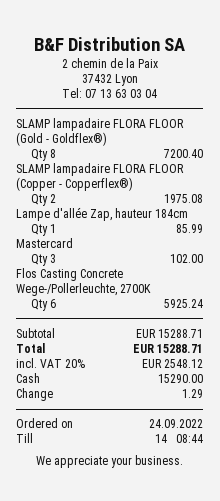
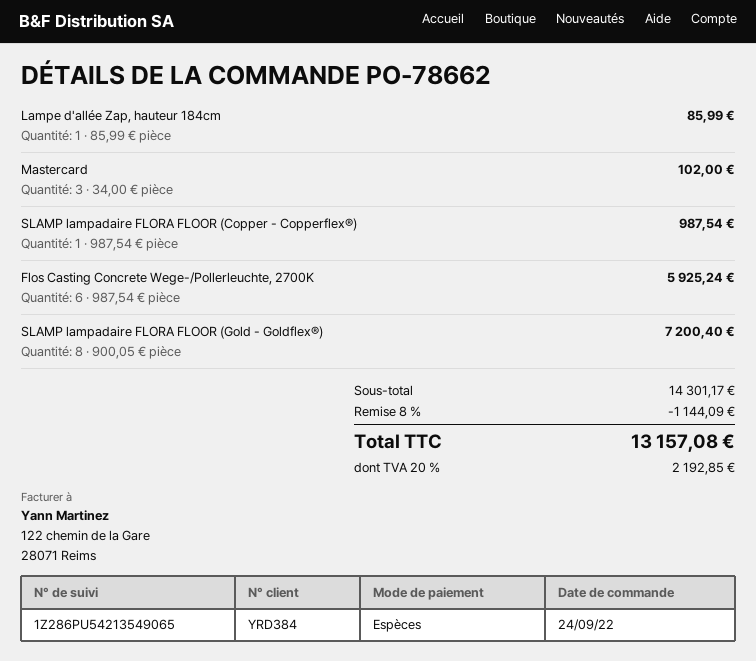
SLAMP lampadaire FLORA FLOOR (Copper - Copperflex®): 2 for 1975.08 -> 1 for 987.54
subtotal: 15288.71 -> 14301.17
discount: none -> 8% = 1144.09
tax: 20% = 2548.12 -> 20% = 2192.85
total: 15288.71 -> 13157.08

